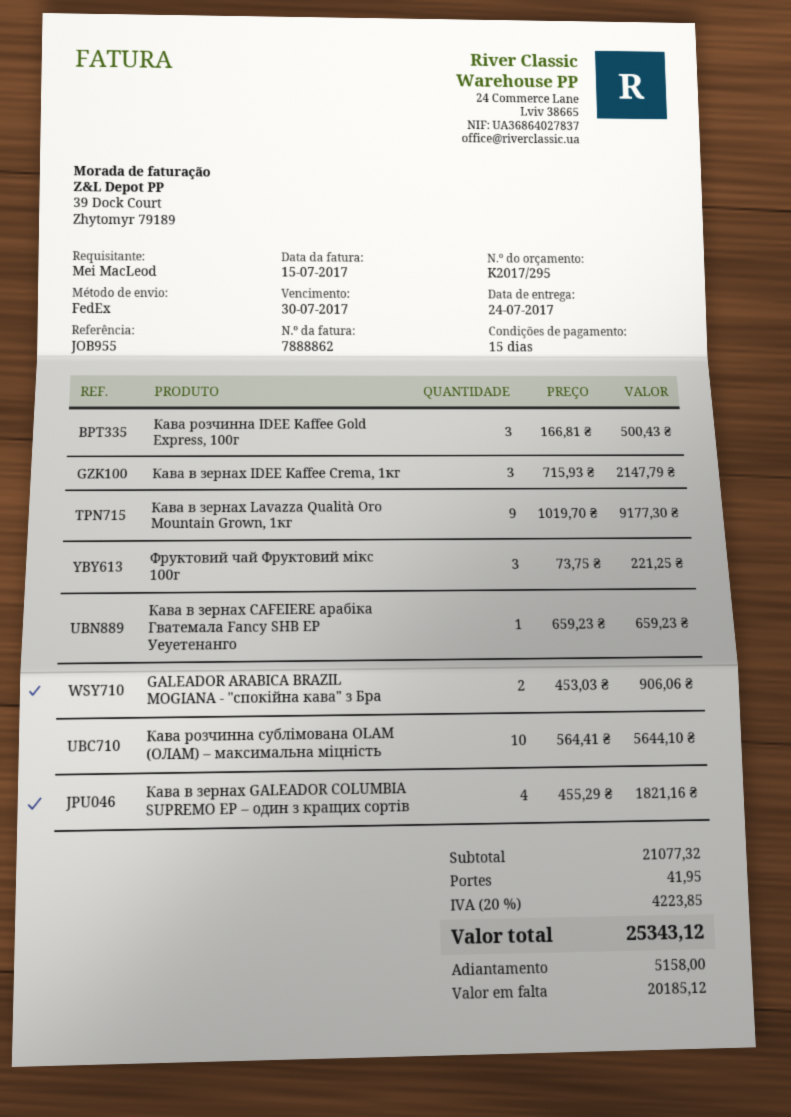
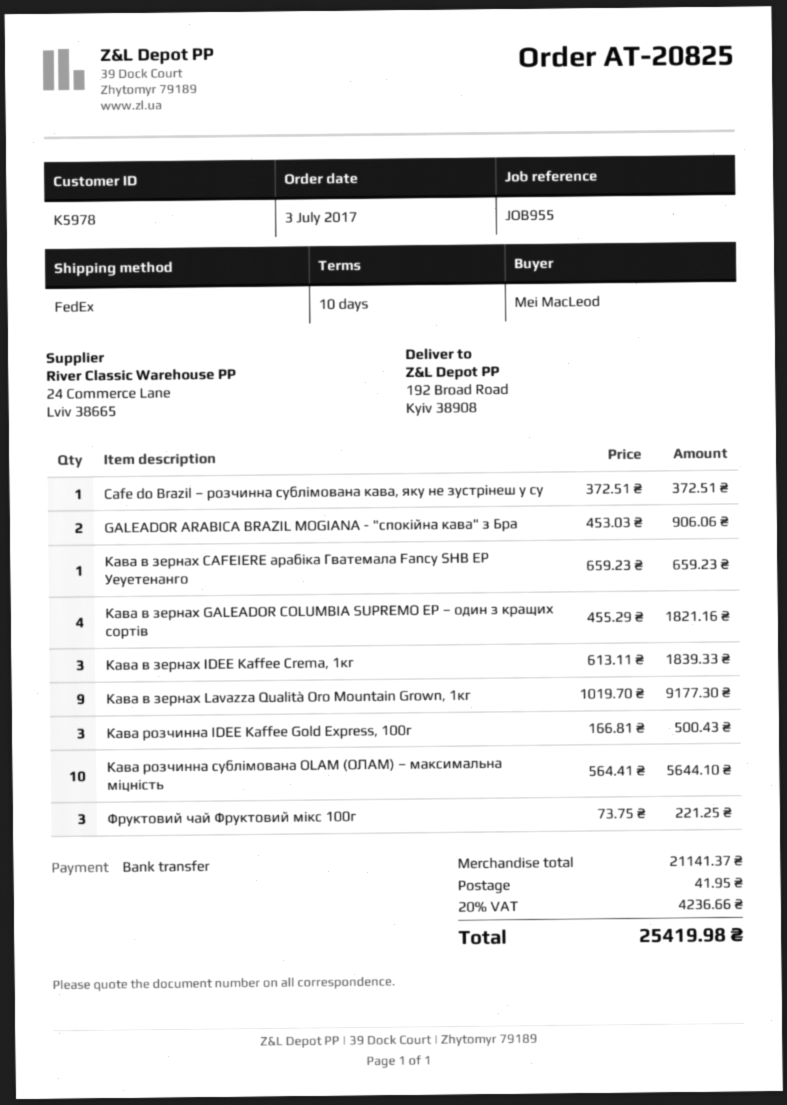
payment terms: 15 days -> 10 days
Кава в зернах IDEE Kaffee Crema, 1кг: 3 x 715.93 = 2147.79 -> 3 x 613.11 = 1839.33
Cafe do Brazil – розчинна сублімована кава, яку не зустрінеш у су: none -> 1 x 372.51 = 372.51
subtotal: 21077.32 -> 21141.37
tax: 20% = 4223.85 -> 20% = 4236.66
total: 25343.12 -> 25419.98

